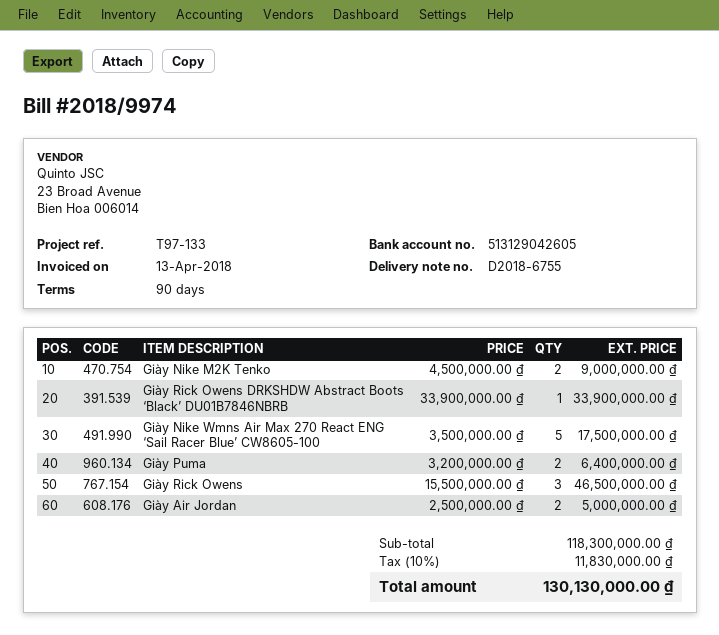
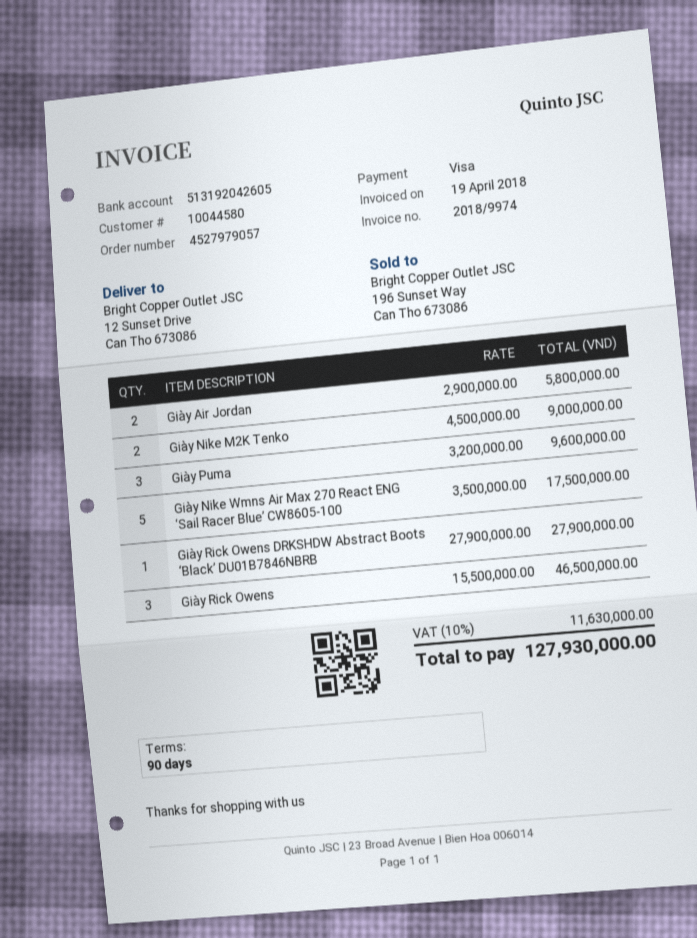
invoice date: 2018-04-13 -> 2018-04-19
bank account: 513129042605 -> 513192042605
Giày Rick Owens DRKSHDW Abstract Boots ‘Black’ DU01B7846NBRB: 1 x 33900000.00 = 33900000.00 -> 1 x 27900000.00 = 27900000.00
Giày Puma: 2 x 3200000.00 = 6400000.00 -> 3 x 3200000.00 = 9600000.00
Giày Air Jordan: 2 x 2500000.00 = 5000000.00 -> 2 x 2900000.00 = 5800000.00
tax: 10% = 11830000.00 -> 10% = 11630000.00
total: 130130000.00 -> 127930000.00

